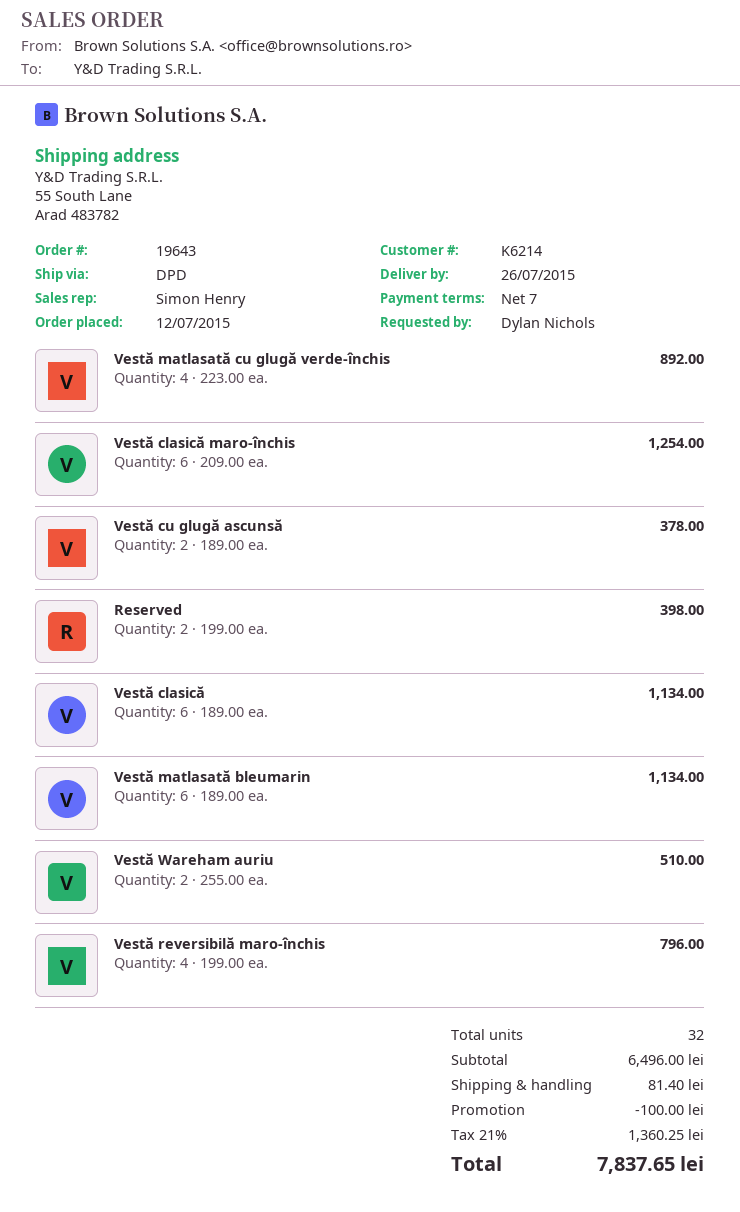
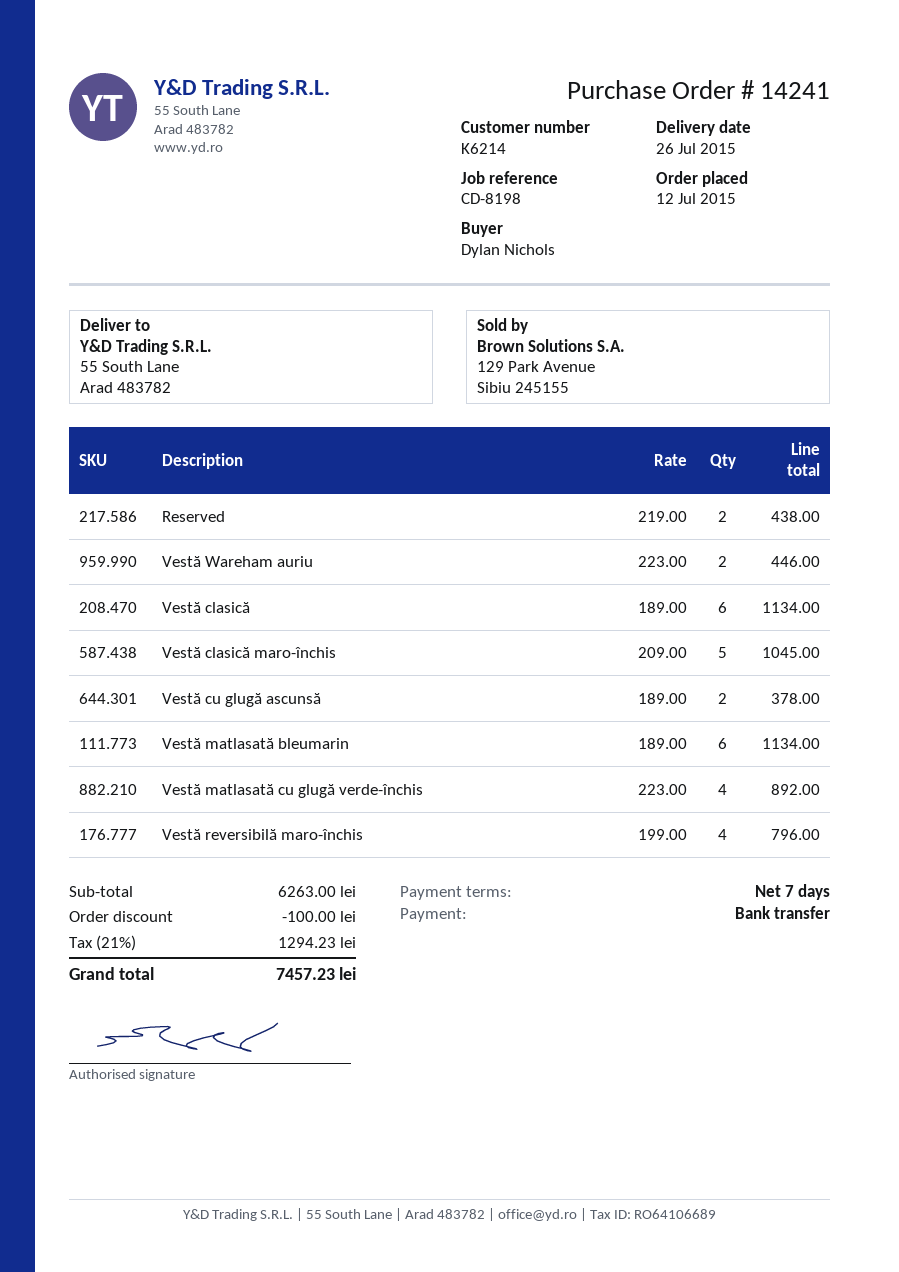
order number: 19643 -> 14241
Vestă clasică maro-închis: 6 x 209.00 = 1254.00 -> 5 x 209.00 = 1045.00
Reserved: 2 x 199.00 = 398.00 -> 2 x 219.00 = 438.00
Vestă Wareham auriu: 2 x 255.00 = 510.00 -> 2 x 223.00 = 446.00
subtotal: 6496.00 -> 6263.00
shipping: 81.40 -> none
tax: 21% = 1360.25 -> 21% = 1294.23
total: 7837.65 -> 7457.23

